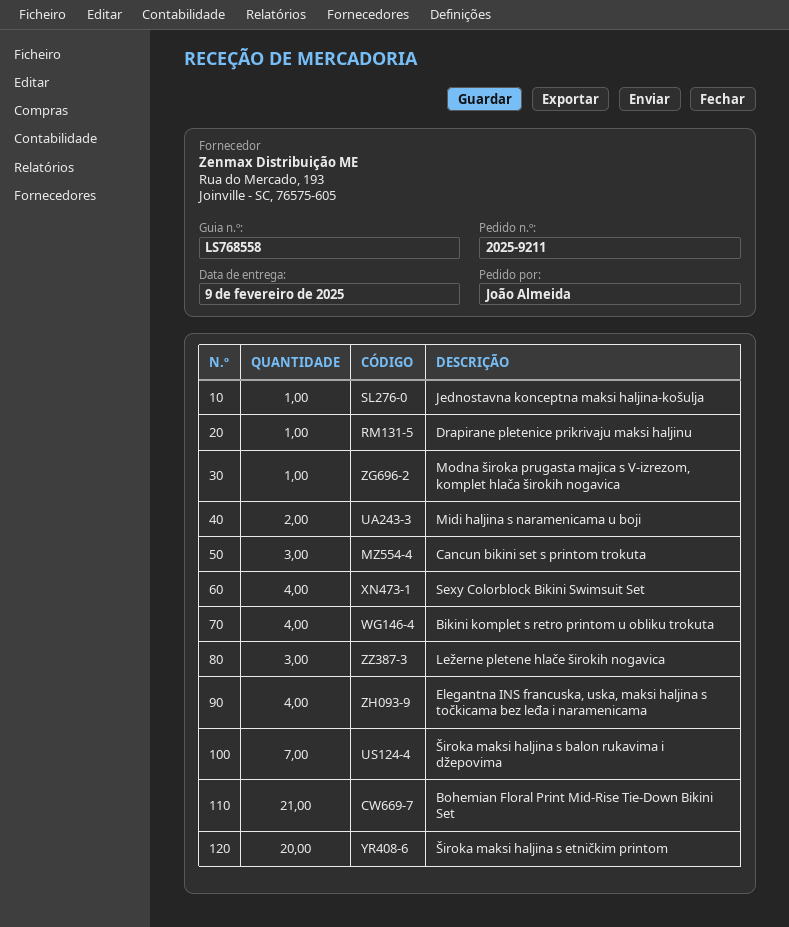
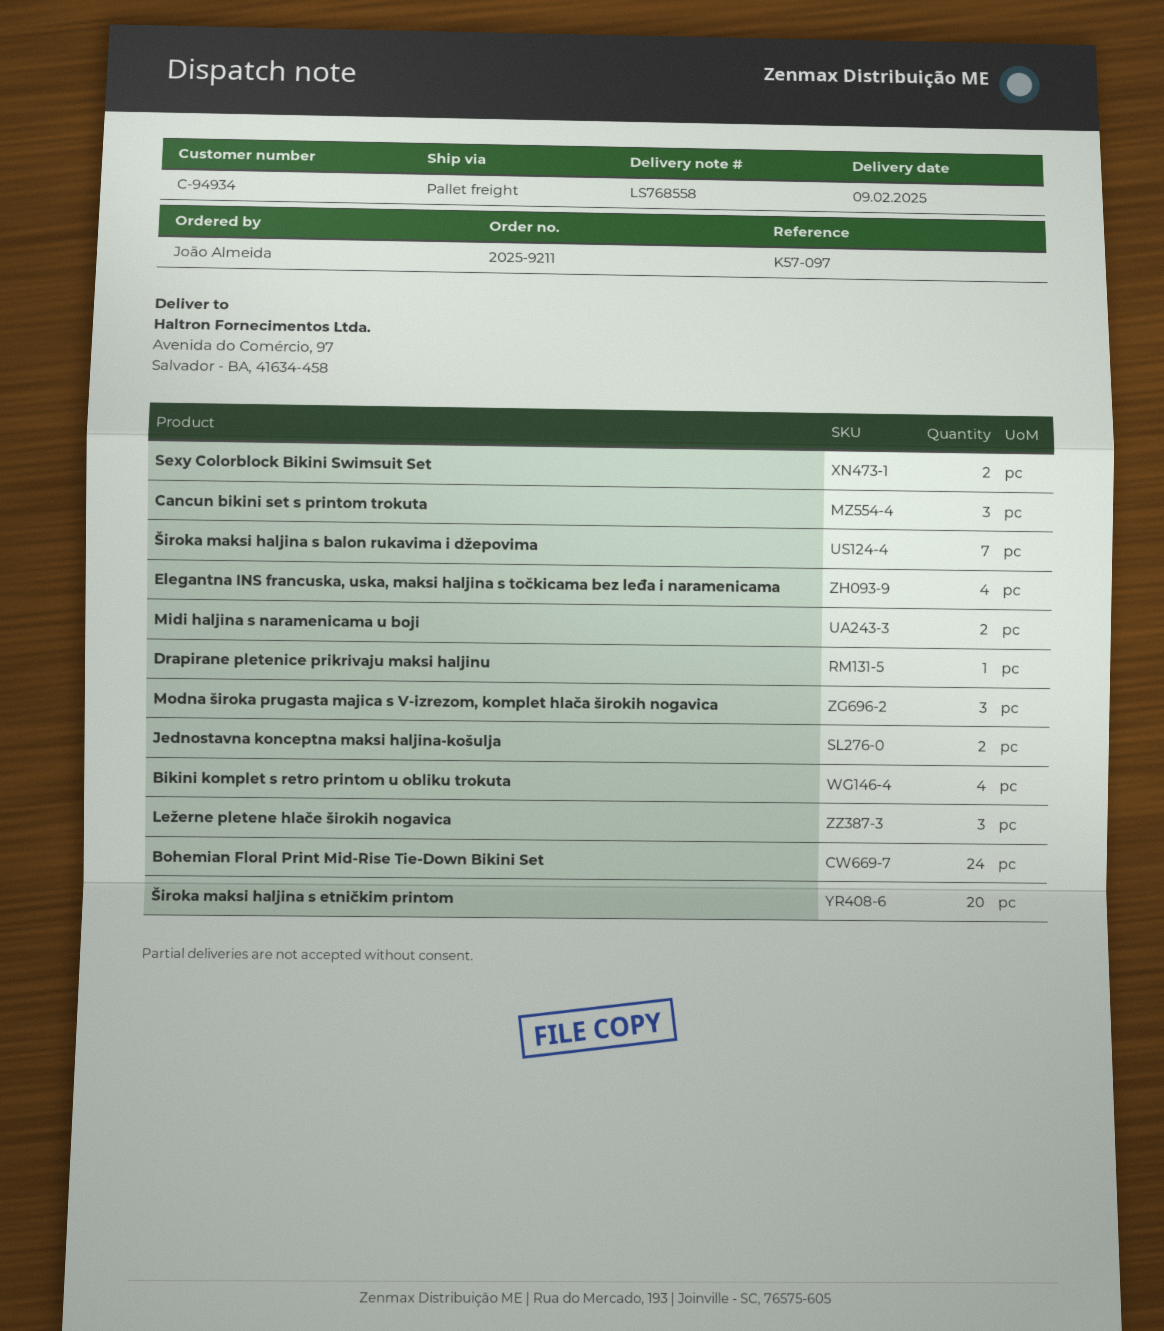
Jednostavna konceptna maksi haljina-košulja: 1 -> 2
Modna široka prugasta majica s V-izrezom, komplet hlača širokih nogavica: 1 -> 3
Sexy Colorblock Bikini Swimsuit Set: 4 -> 2
Bohemian Floral Print Mid-Rise Tie-Down Bikini Set: 21 -> 24

